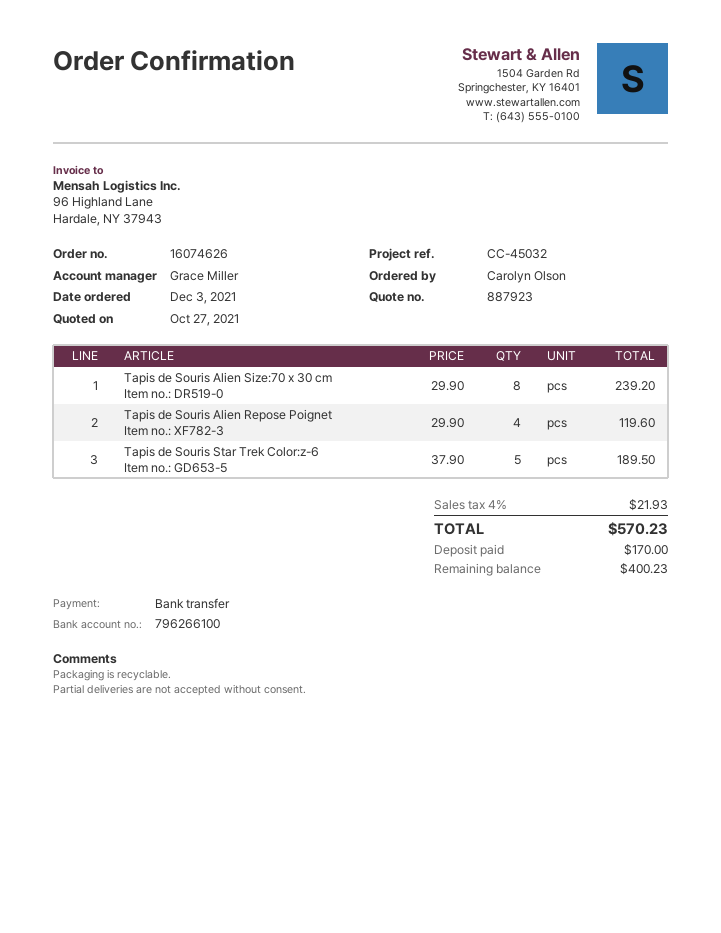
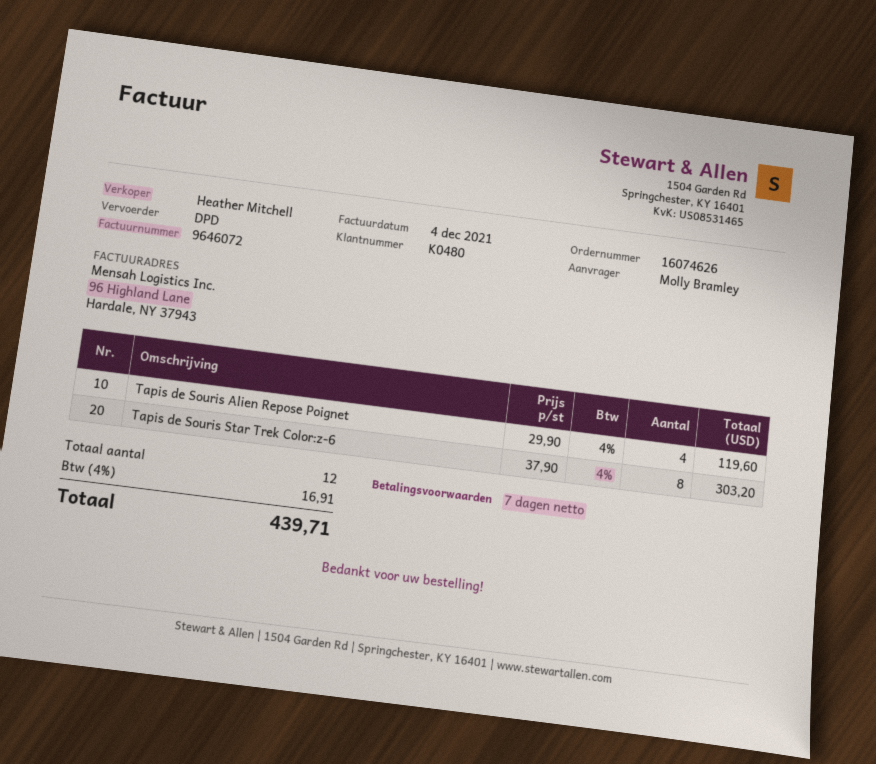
ordered by: Carolyn Olson -> Molly Bramley
sales rep: Grace Miller -> Heather Mitchell
Tapis de Souris Alien Size:70 x 30 cm: 8 x 29.90 = 239.20 -> none
Tapis de Souris Star Trek Color:z-6: 5 x 37.90 = 189.50 -> 8 x 37.90 = 303.20
tax: 4% = 21.93 -> 4% = 16.91
total: 570.23 -> 439.71

